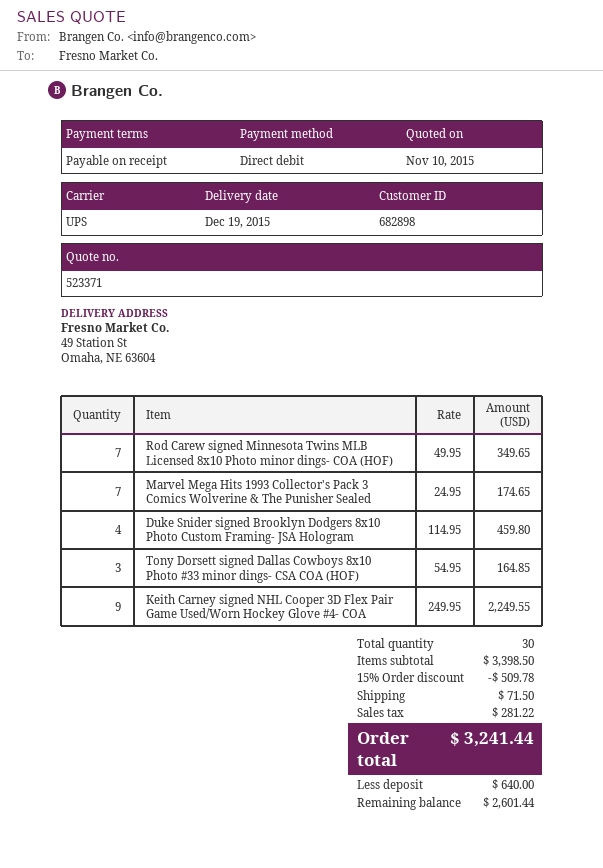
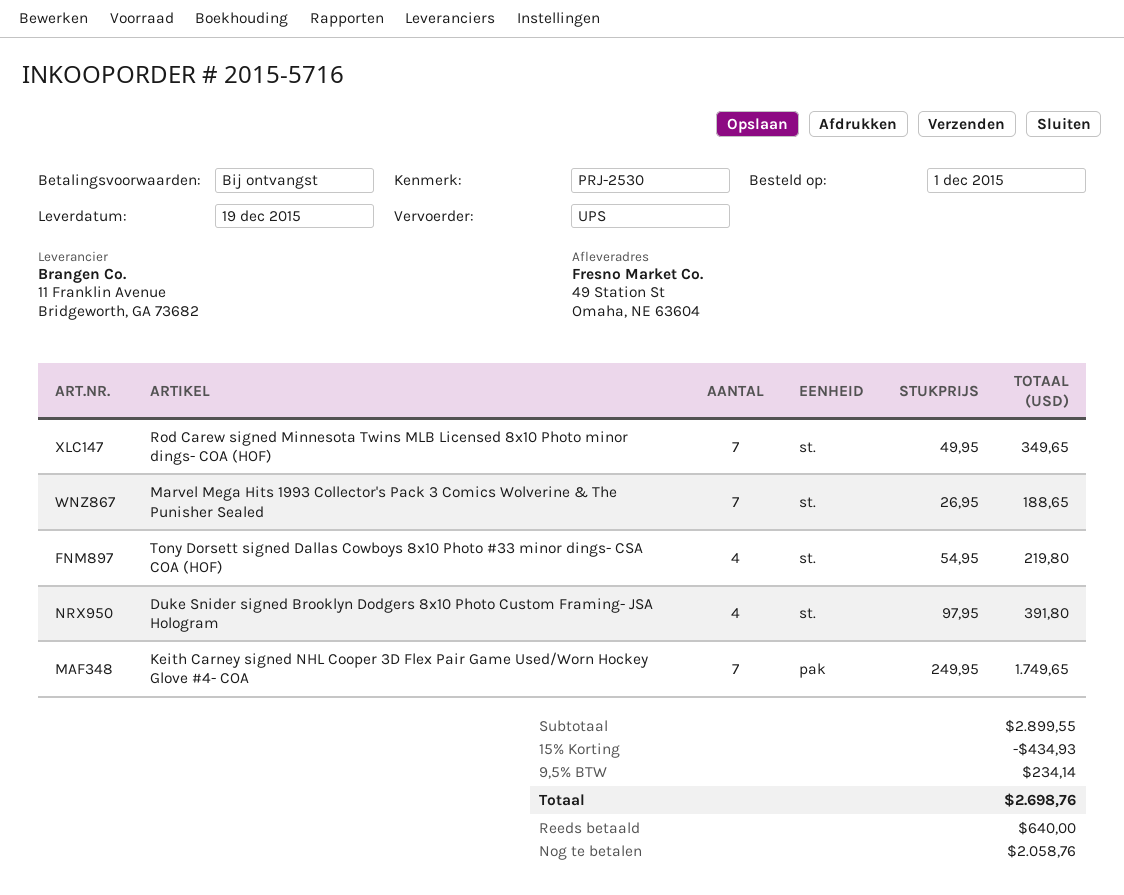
Marvel Mega Hits 1993 Collector's Pack 3 Comics Wolverine & The Punisher Sealed: 7 x 24.95 = 174.65 -> 7 x 26.95 = 188.65
Duke Snider signed Brooklyn Dodgers 8x10 Photo Custom Framing- JSA Hologram: 4 x 114.95 = 459.80 -> 4 x 97.95 = 391.80
Tony Dorsett signed Dallas Cowboys 8x10 Photo #33 minor dings- CSA COA (HOF): 3 x 54.95 = 164.85 -> 4 x 54.95 = 219.80
Keith Carney signed NHL Cooper 3D Flex Pair Game Used/Worn Hockey Glove #4- COA: 9 x 249.95 = 2249.55 -> 7 x 249.95 = 1749.65
subtotal: 3398.50 -> 2899.55
discount: 15% = 509.78 -> 15% = 434.93
shipping: 71.50 -> none
tax: 281.22 -> 234.14
total: 3241.44 -> 2698.76
balance: 2601.44 -> 2058.76

